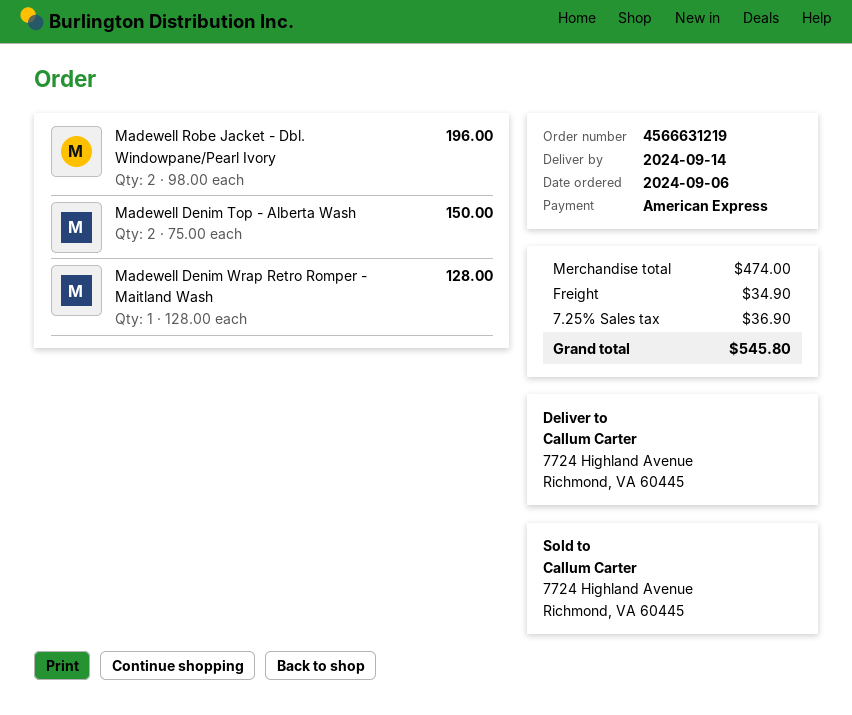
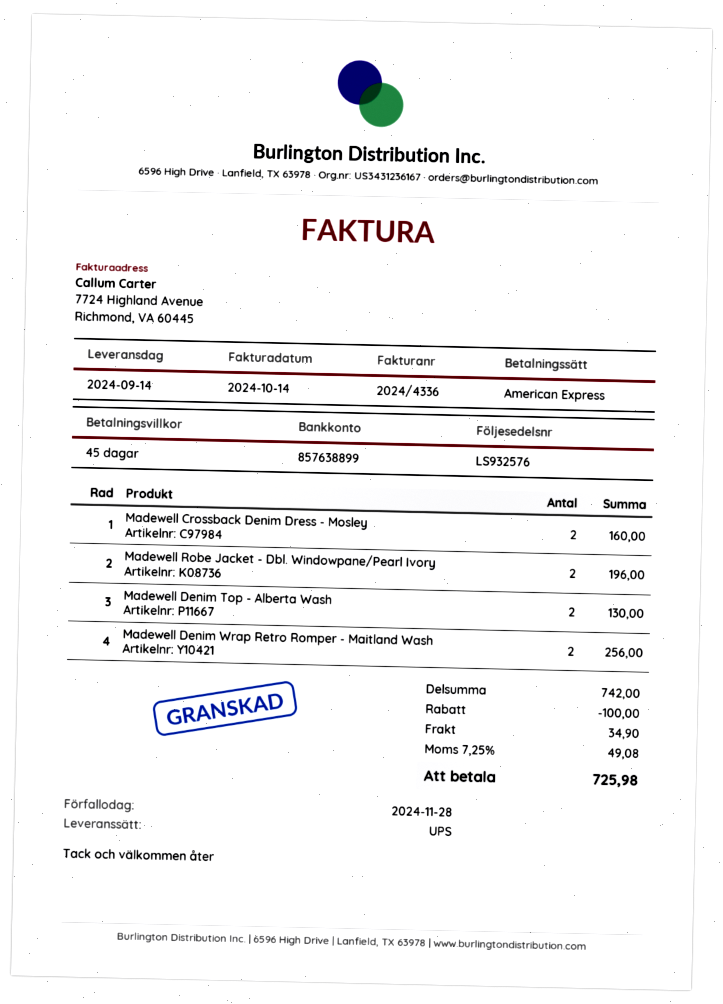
Madewell Denim Top - Alberta Wash: 2 for 150.00 -> 2 for 130.00
Madewell Denim Wrap Retro Romper - Maitland Wash: 1 for 128.00 -> 2 for 256.00
Madewell Crossback Denim Dress - Mosley: none -> 2 for 160.00
subtotal: 474.00 -> 742.00
discount: none -> 100.00
tax: 7.25% = 36.90 -> 7.25% = 49.08
total: 545.80 -> 725.98

